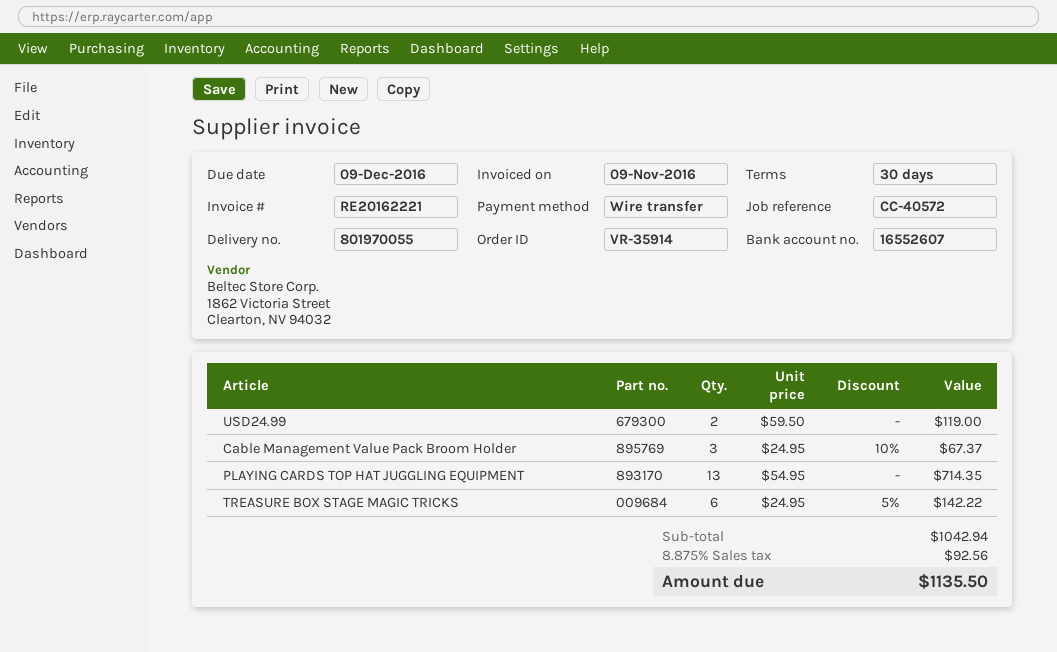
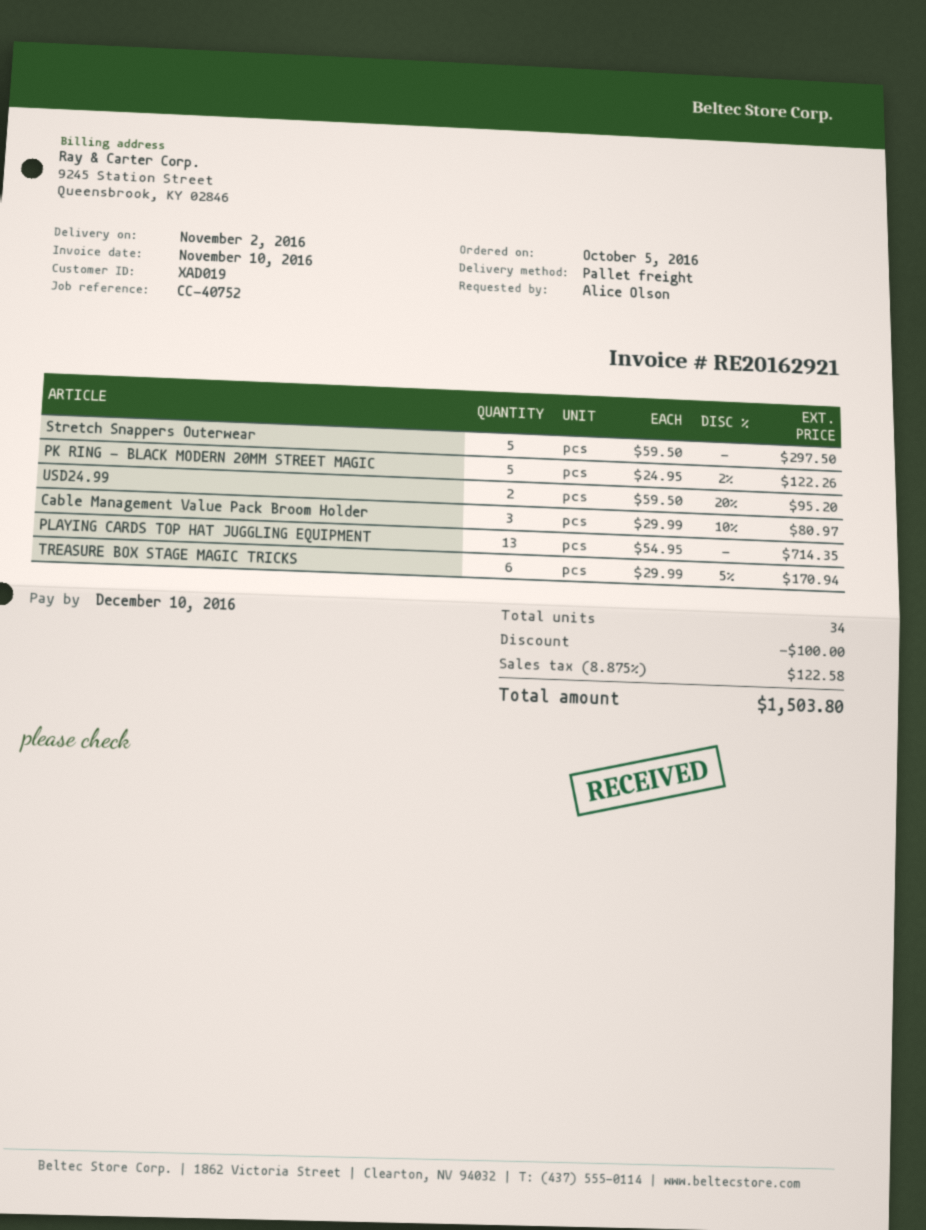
invoice number: RE20162221 -> RE20162921
invoice date: 2016-11-09 -> 2016-11-10
due date: 2016-12-09 -> 2016-12-10
reference: CC-40572 -> CC-40752
USD24.99: 2 x 59.50 = 119.00 -> 2 x 59.50 - 20% = 95.20
Cable Management Value Pack Broom Holder: 3 x 24.95 - 10% = 67.37 -> 3 x 29.99 - 10% = 80.97
TREASURE BOX STAGE MAGIC TRICKS: 6 x 24.95 - 5% = 142.22 -> 6 x 29.99 - 5% = 170.94
Stretch Snappers Outerwear: none -> 5 x 59.50 = 297.50
PK RING - BLACK MODERN 20MM STREET MAGIC: none -> 5 x 24.95 - 2% = 122.26
discount: none -> 100.00
tax: 8.875% = 92.56 -> 8.875% = 122.58
total: 1135.50 -> 1503.80

